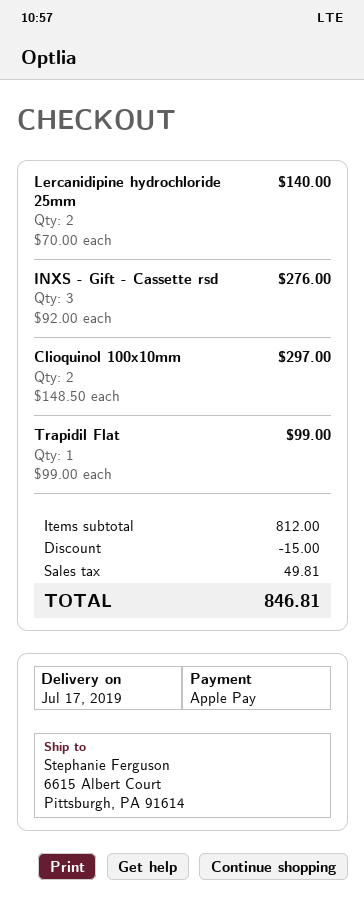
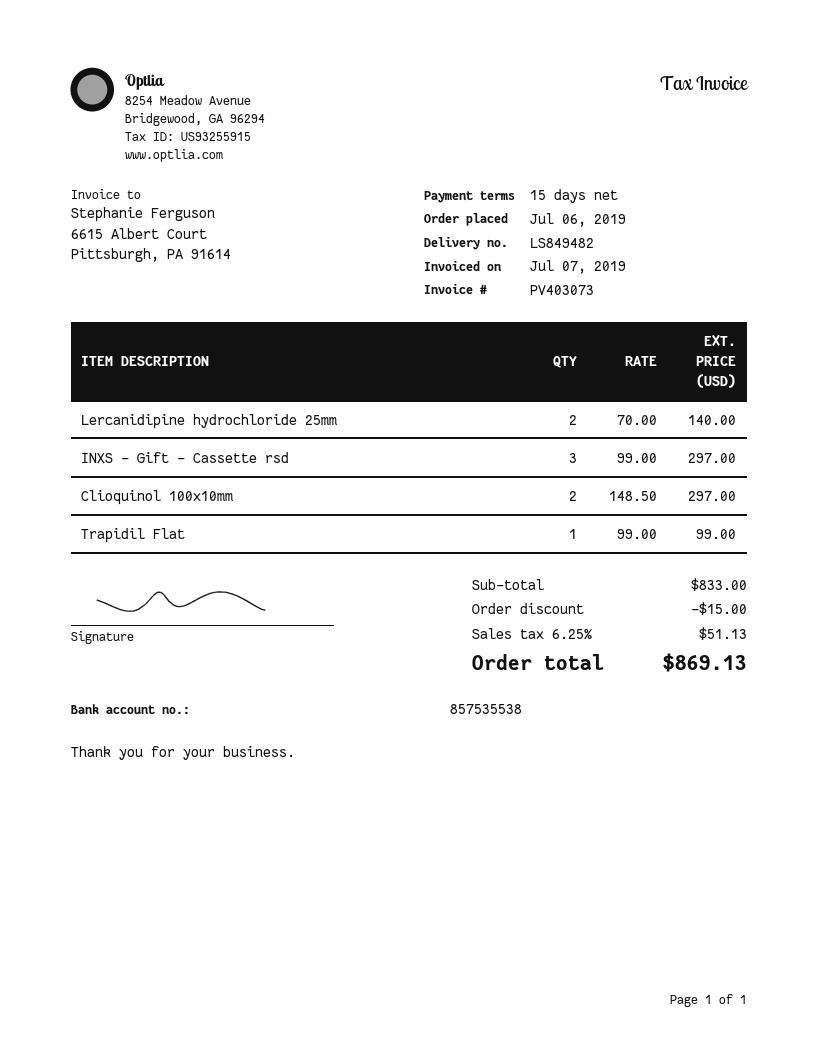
INXS - Gift - Cassette rsd: 3 x 92.00 = 276.00 -> 3 x 99.00 = 297.00
subtotal: 812.00 -> 833.00
tax: 49.81 -> 51.13
total: 846.81 -> 869.13

